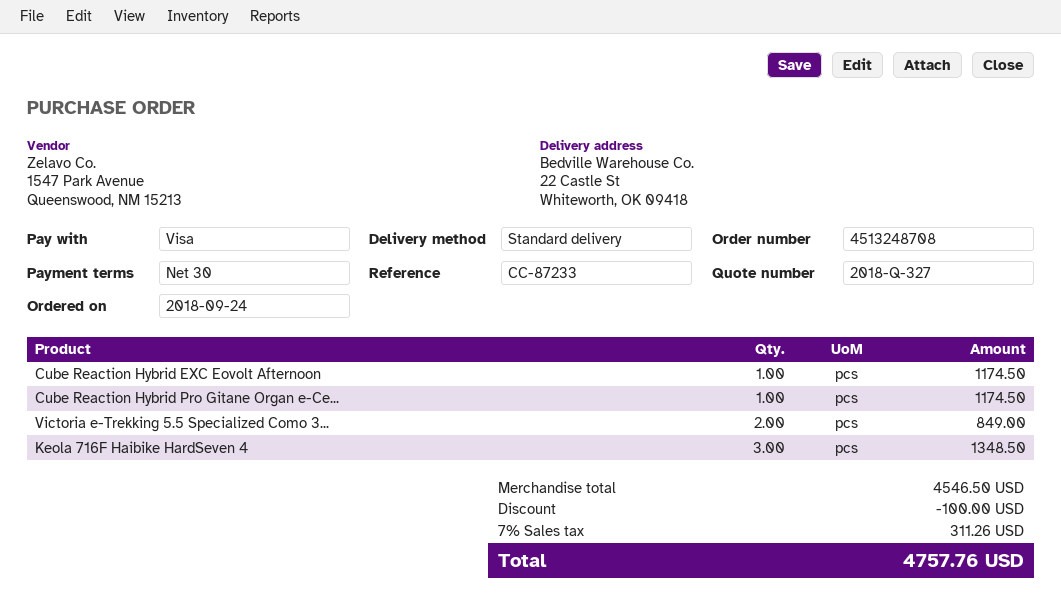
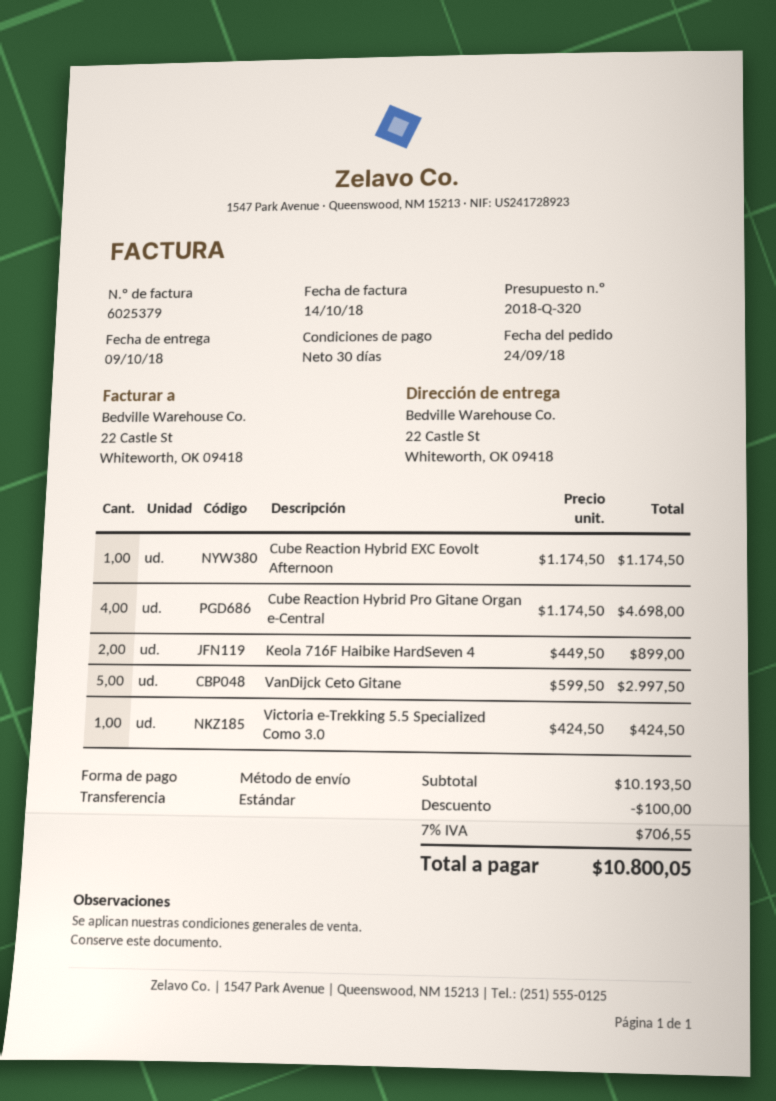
quote number: 2018-Q-327 -> 2018-Q-320
payment method: Visa -> bank transfer
Cube Reaction Hybrid Pro Gitane Organ e-Ce...: 1 for 1174.50 -> 4 for 4698.00
Victoria e-Trekking 5.5 Specialized Como 3...: 2 for 849.00 -> 1 for 424.50
Keola 716F Haibike HardSeven 4: 3 for 1348.50 -> 2 for 899.00
VanDijck Ceto Gitane: none -> 5 for 2997.50
subtotal: 4546.50 -> 10193.50
tax: 7% = 311.26 -> 7% = 706.55
total: 4757.76 -> 10800.05

